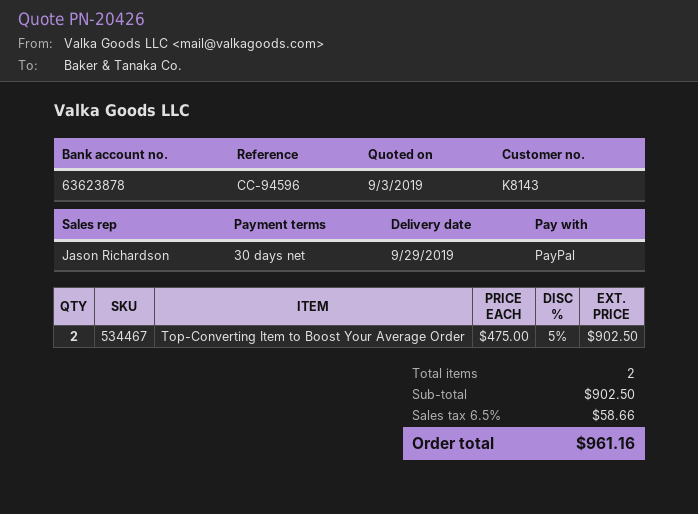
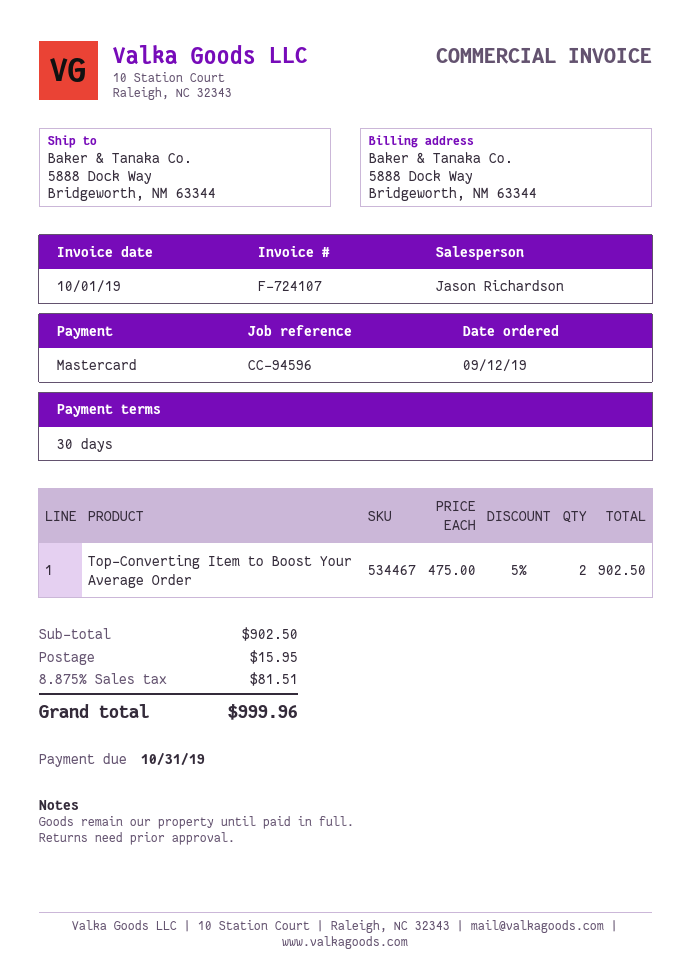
payment method: PayPal -> Mastercard
shipping: none -> 15.95
tax: 6.5% = 58.66 -> 8.875% = 81.51
total: 961.16 -> 999.96

